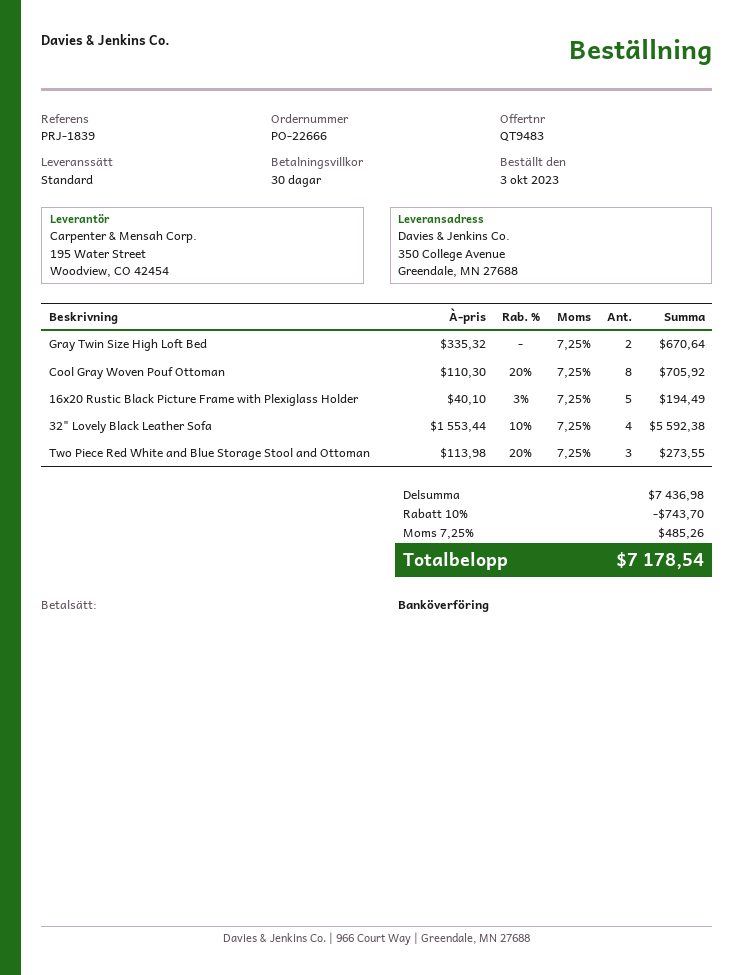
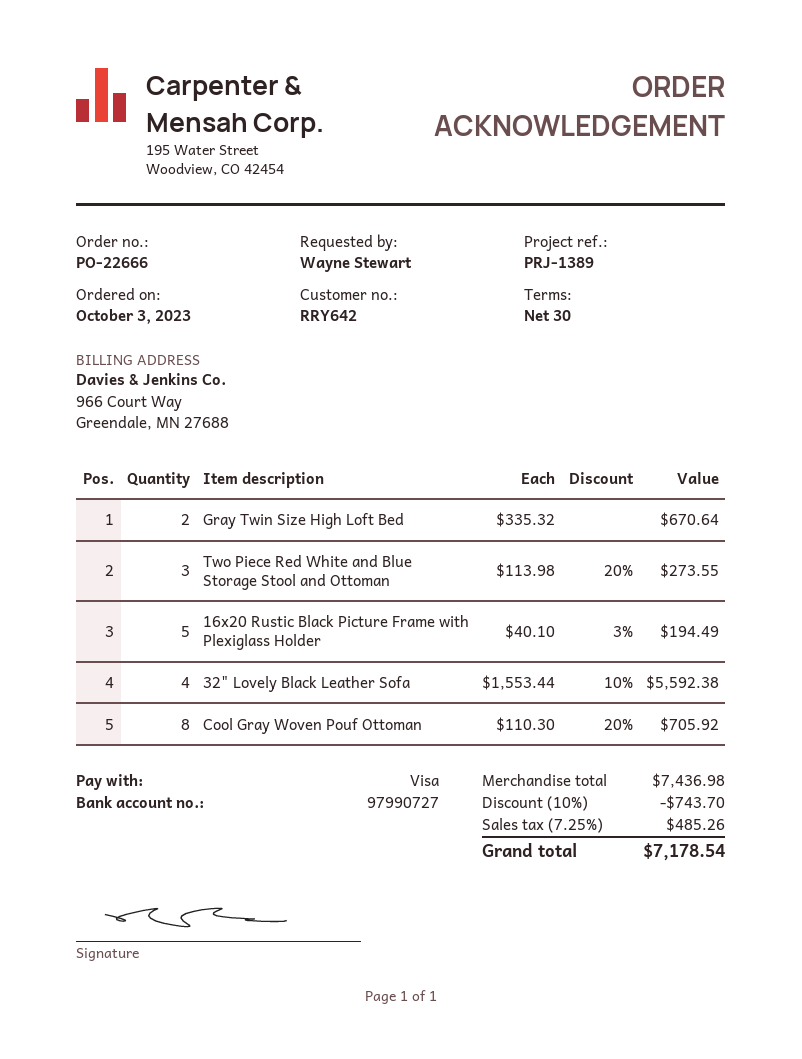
reference: PRJ-1839 -> PRJ-1389
payment method: bank transfer -> Visa

